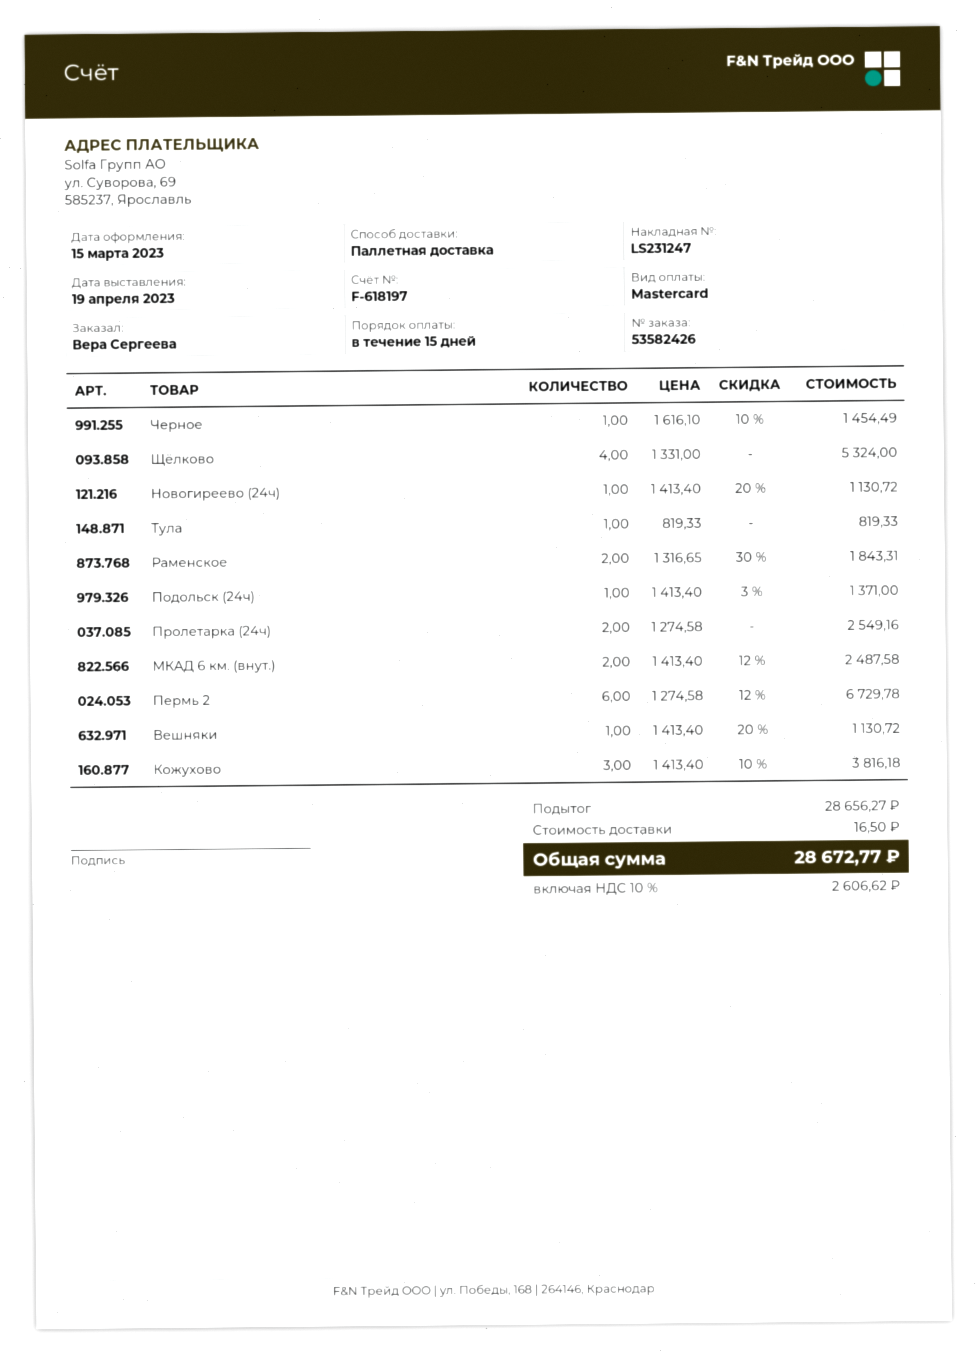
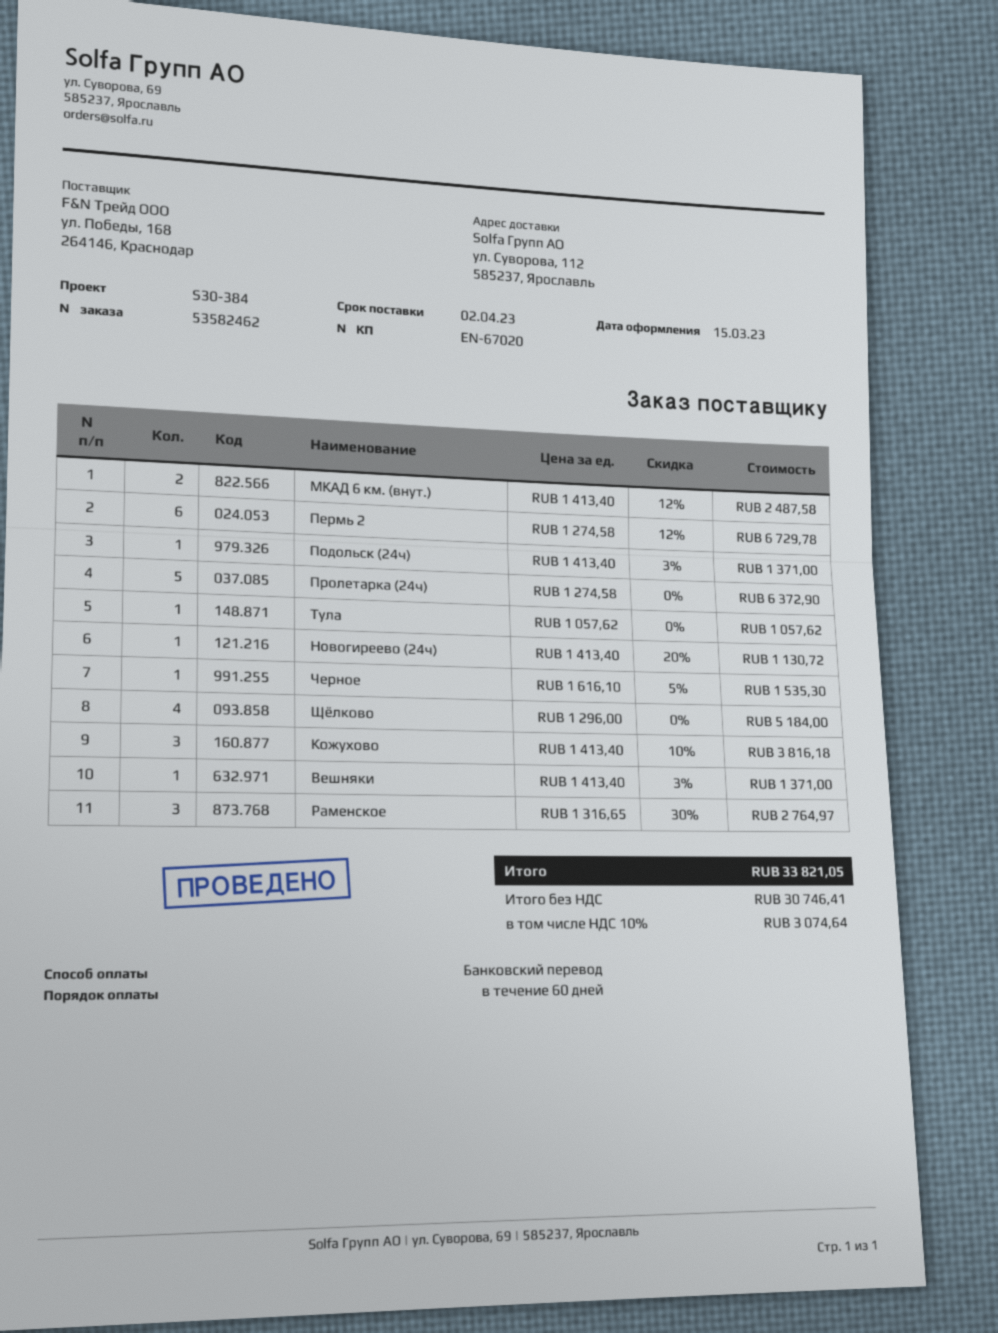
order number: 53582426 -> 53582462
payment terms: 15 days -> 60 days
payment method: Mastercard -> bank transfer
Черное: 1 x 1616.10 - 10% = 1454.49 -> 1 x 1616.10 - 5% = 1535.30
Щёлково: 4 x 1331.00 = 5324.00 -> 4 x 1296.00 = 5184.00
Тула: 1 x 819.33 = 819.33 -> 1 x 1057.62 = 1057.62
Раменское: 2 x 1316.65 - 30% = 1843.31 -> 3 x 1316.65 - 30% = 2764.97
Пролетарка (24ч): 2 x 1274.58 = 2549.16 -> 5 x 1274.58 = 6372.90
Вешняки: 1 x 1413.40 - 20% = 1130.72 -> 1 x 1413.40 - 3% = 1371.00
shipping: 16.50 -> none
tax: 10% = 2606.62 -> 10% = 3074.64
total: 28672.77 -> 33821.05

